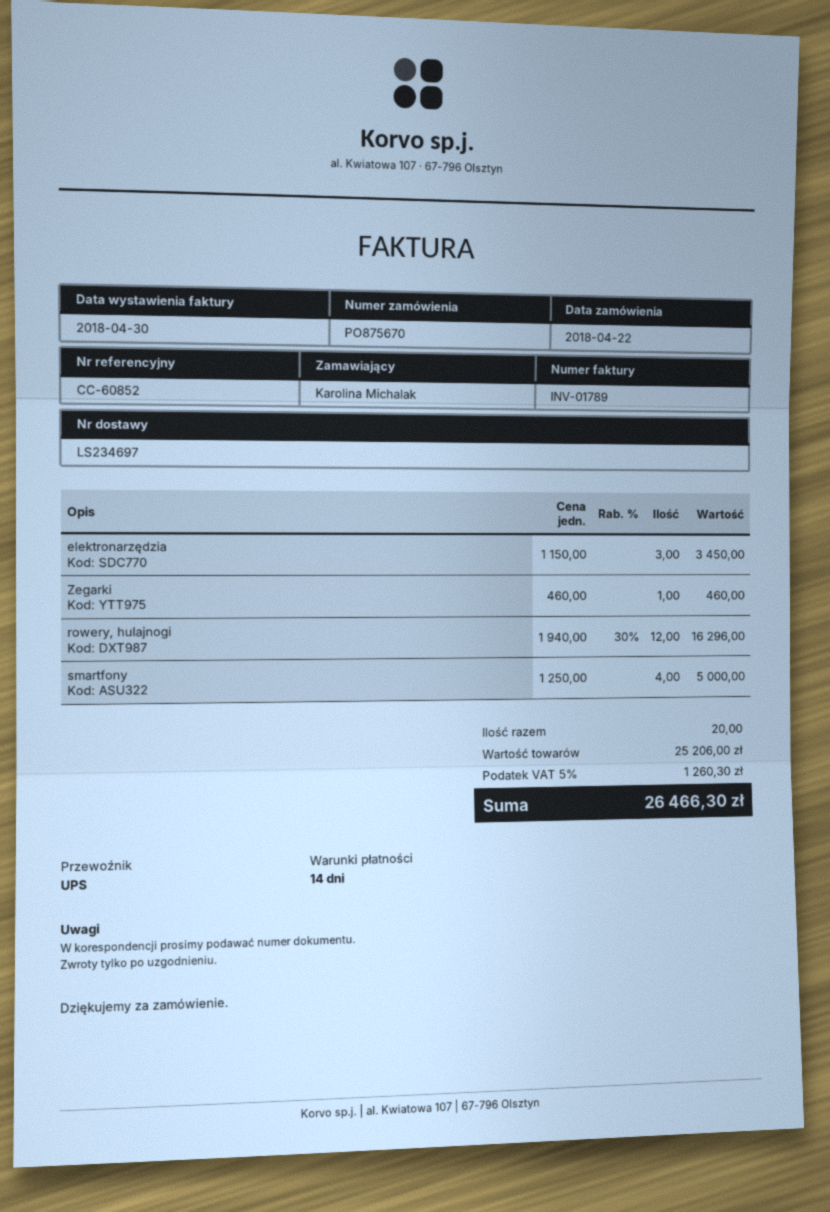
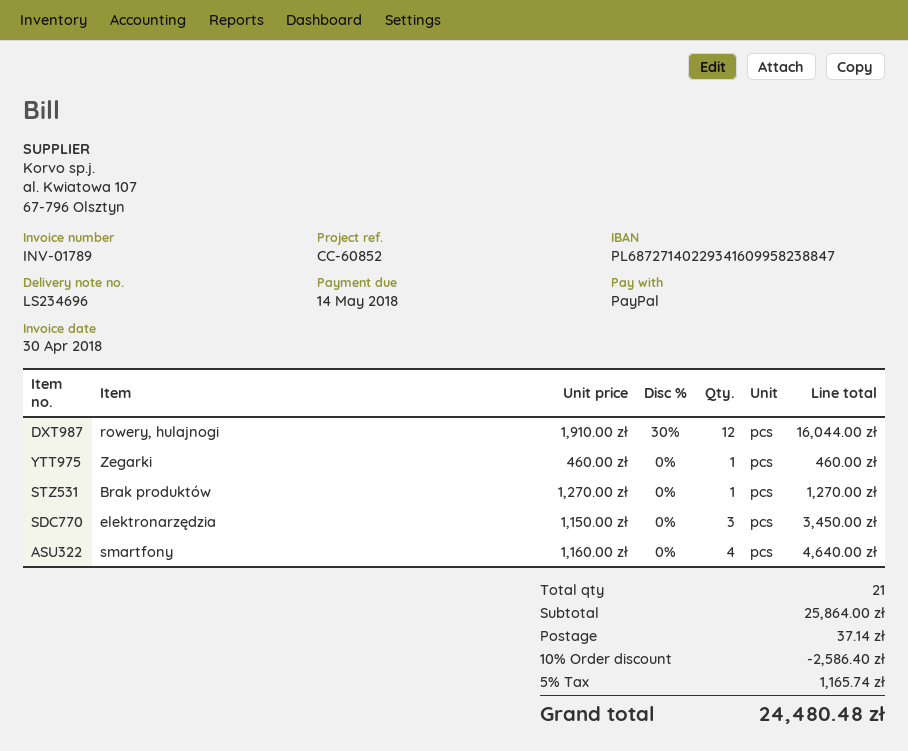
delivery note number: LS234697 -> LS234696
rowery, hulajnogi: 12 x 1940.00 - 30% = 16296.00 -> 12 x 1910.00 - 30% = 16044.00
smartfony: 4 x 1250.00 = 5000.00 -> 4 x 1160.00 = 4640.00
Brak produktów: none -> 1 x 1270.00 = 1270.00
total quantity: 20 -> 21
subtotal: 25206.00 -> 25864.00
discount: none -> 10% = 2586.40
shipping: none -> 37.14
tax: 5% = 1260.30 -> 5% = 1165.74
total: 26466.30 -> 24480.48

